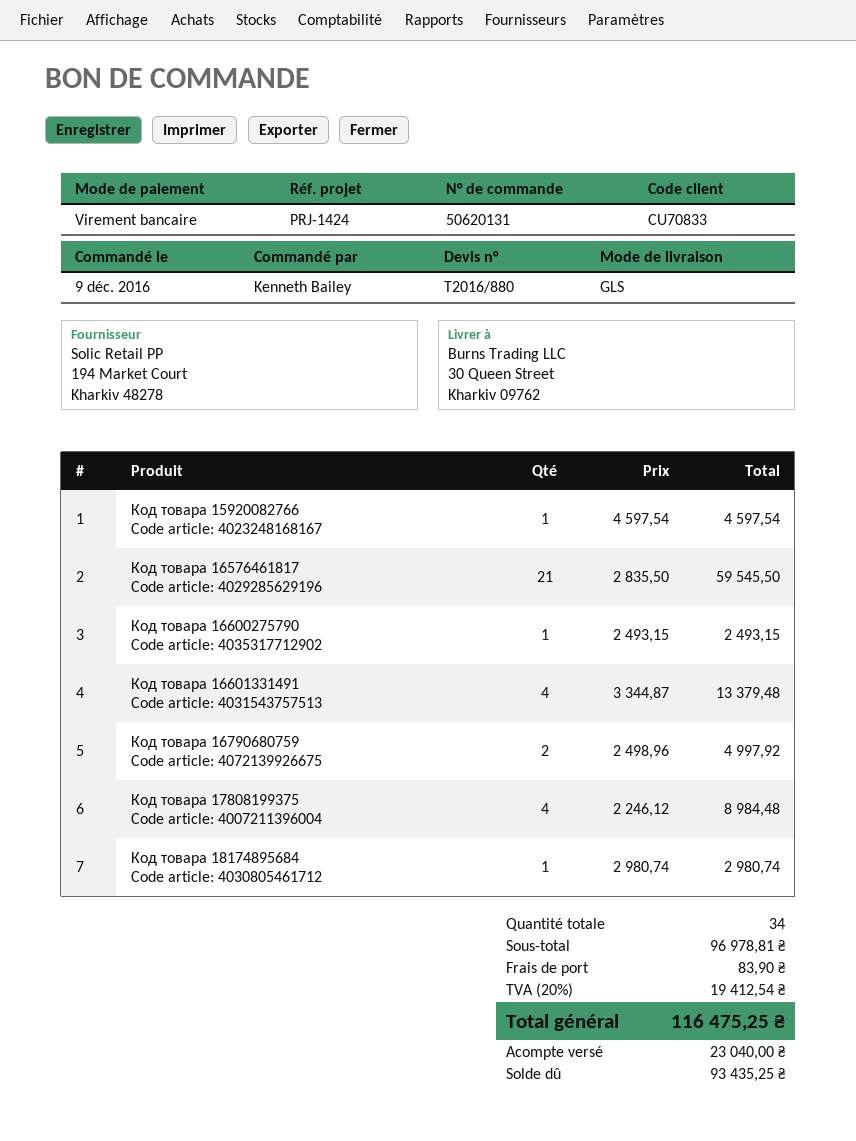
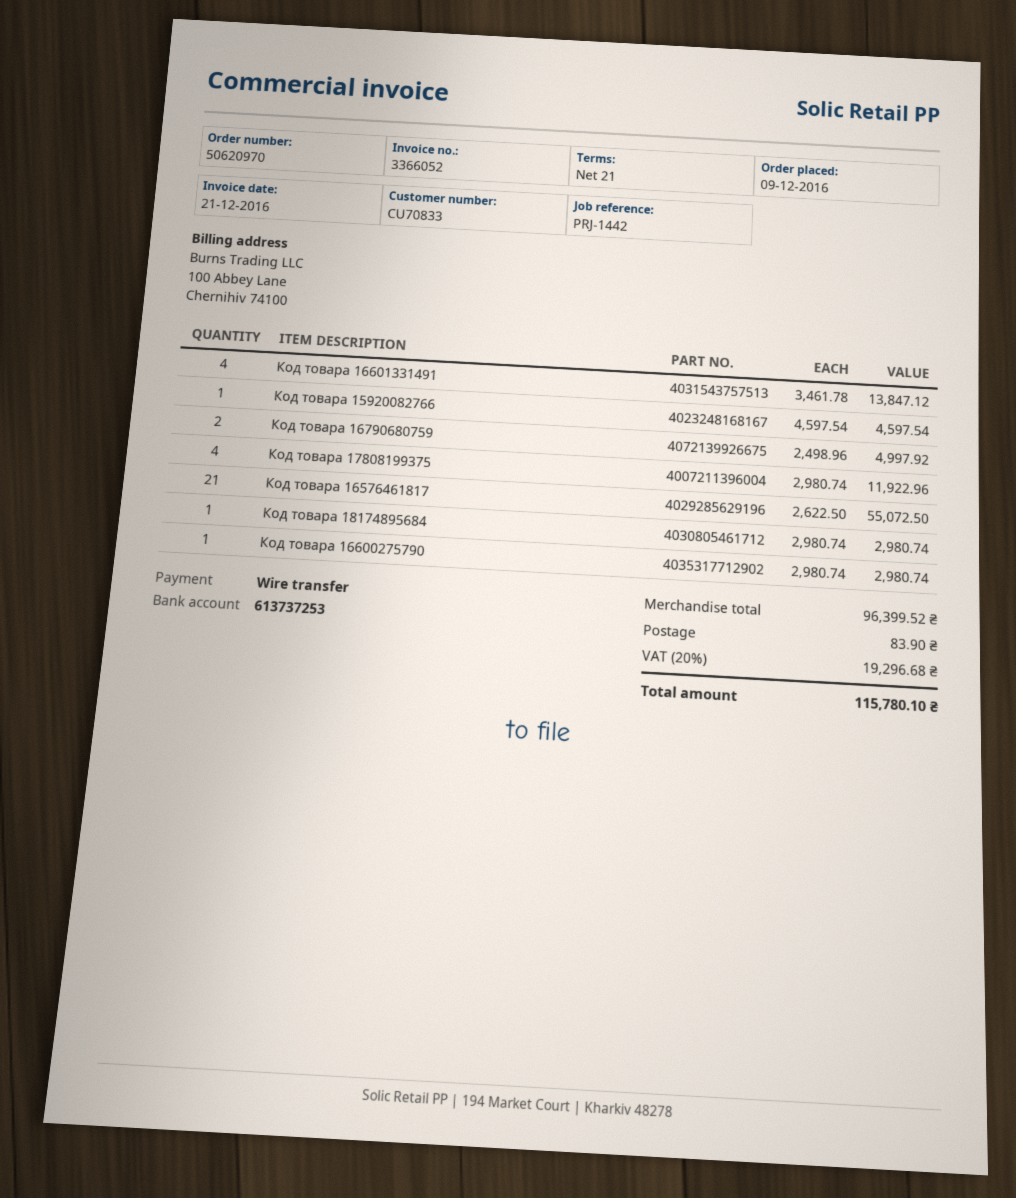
order number: 50620131 -> 50620970
reference: PRJ-1424 -> PRJ-1442
Код товара 16576461817: 21 x 2835.50 = 59545.50 -> 21 x 2622.50 = 55072.50
Код товара 16600275790: 1 x 2493.15 = 2493.15 -> 1 x 2980.74 = 2980.74
Код товара 16601331491: 4 x 3344.87 = 13379.48 -> 4 x 3461.78 = 13847.12
Код товара 17808199375: 4 x 2246.12 = 8984.48 -> 4 x 2980.74 = 11922.96
subtotal: 96978.81 -> 96399.52
tax: 20% = 19412.54 -> 20% = 19296.68
total: 116475.25 -> 115780.10

